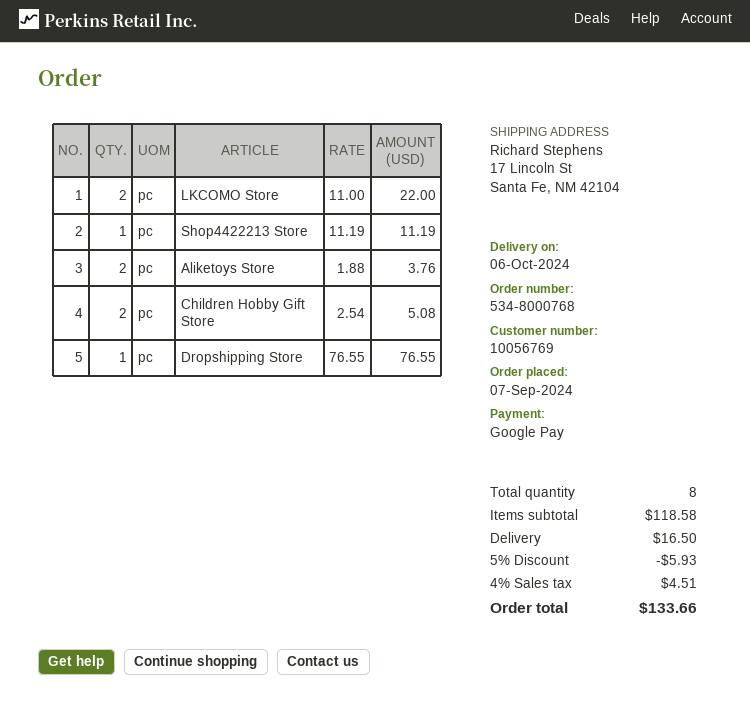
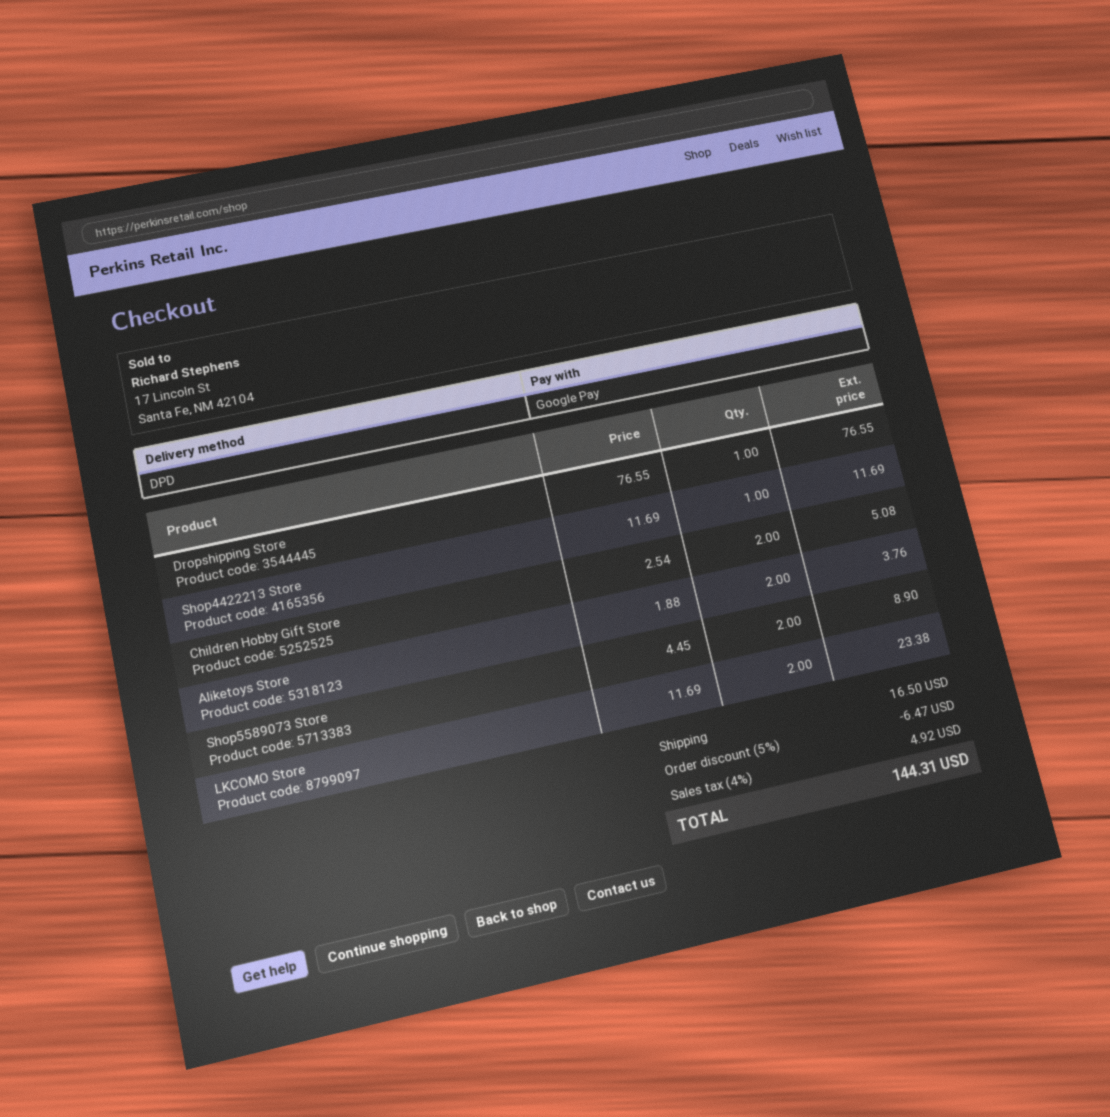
LKCOMO Store: 2 x 11.00 = 22.00 -> 2 x 11.69 = 23.38
Shop4422213 Store: 1 x 11.19 = 11.19 -> 1 x 11.69 = 11.69
Shop5589073 Store: none -> 2 x 4.45 = 8.90
discount: 5% = 5.93 -> 5% = 6.47
tax: 4% = 4.51 -> 4% = 4.92
total: 133.66 -> 144.31

